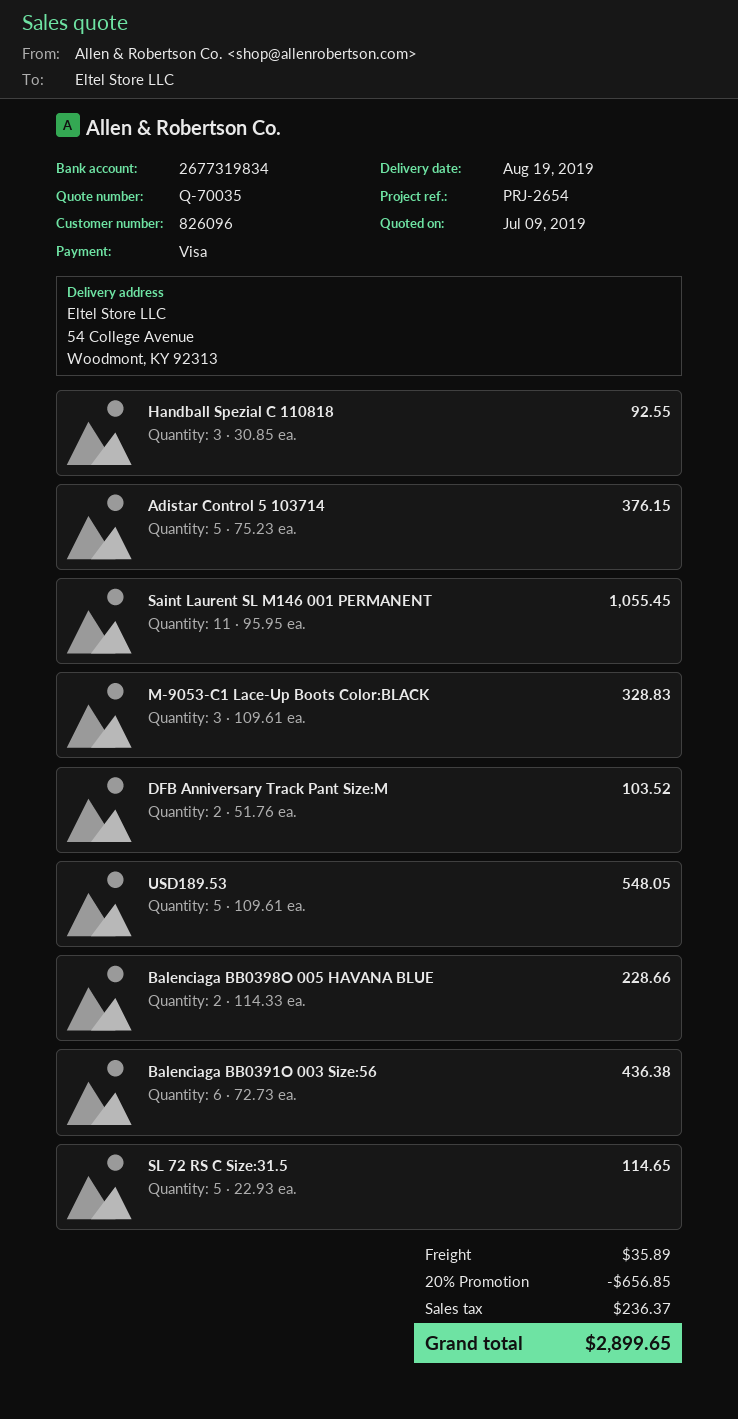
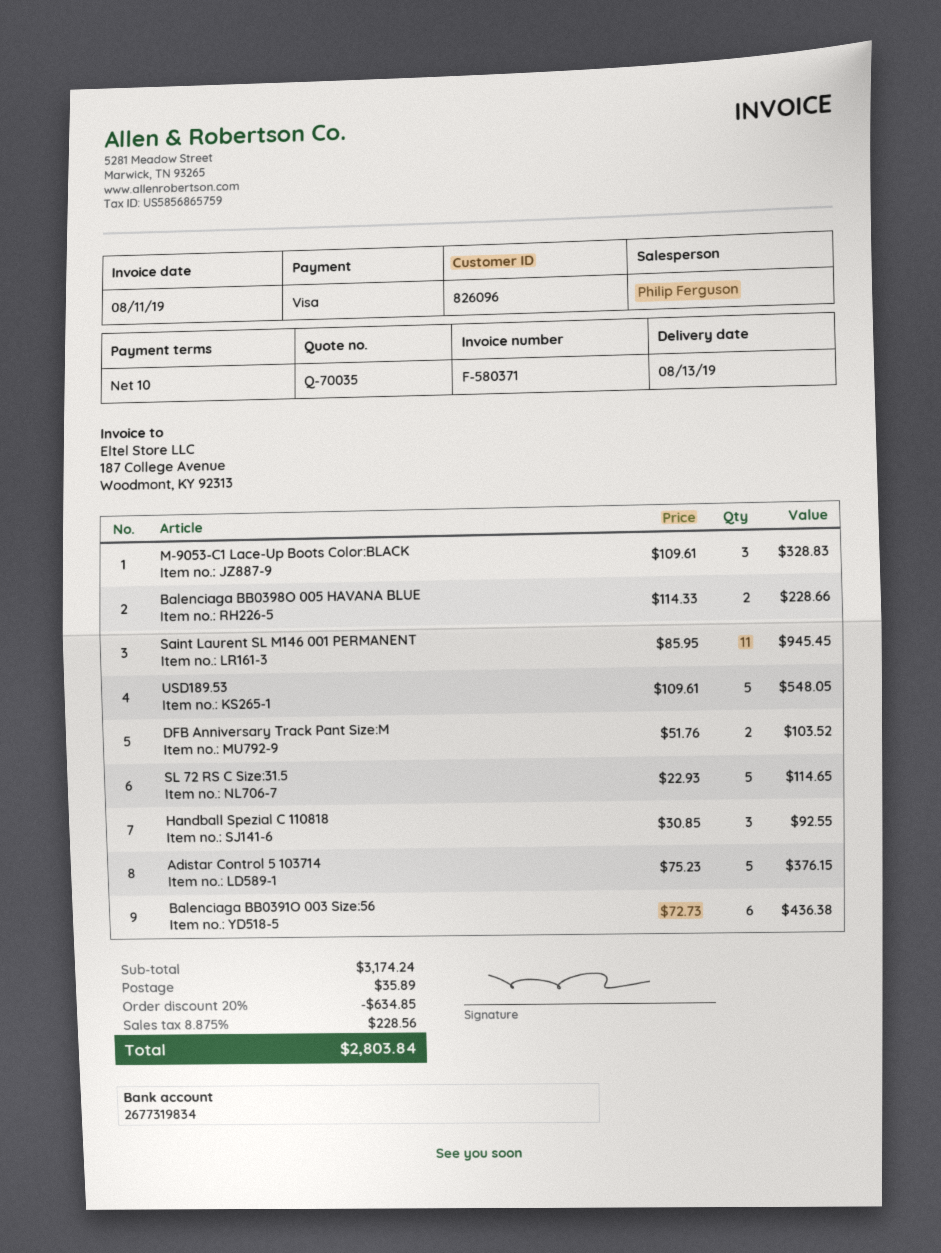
delivery date: 2019-08-19 -> 2019-08-13
Saint Laurent SL M146 001 PERMANENT: 11 x 95.95 = 1055.45 -> 11 x 85.95 = 945.45
discount: 20% = 656.85 -> 20% = 634.85
tax: 236.37 -> 228.56
total: 2899.65 -> 2803.84

